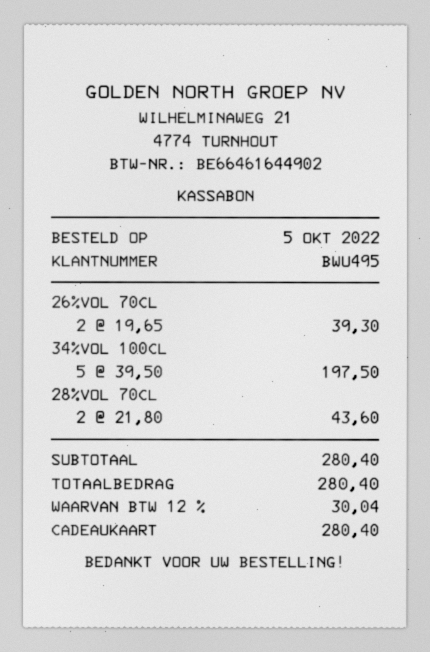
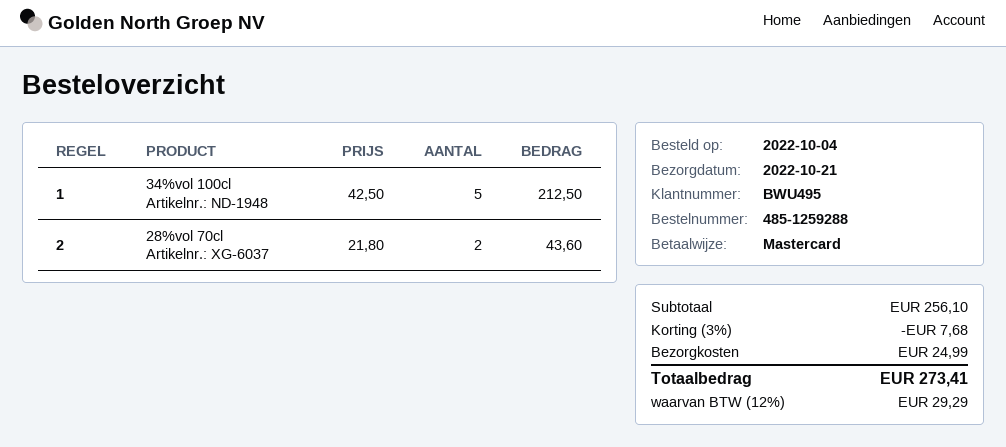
order date: 2022-10-05 -> 2022-10-04
payment method: gift card -> Mastercard
26%VOL 70CL: 2 x 19.65 = 39.30 -> none
34%VOL 100CL: 5 x 39.50 = 197.50 -> 5 x 42.50 = 212.50
subtotal: 280.40 -> 256.10
discount: none -> 3% = 7.68
shipping: none -> 24.99
tax: 12% = 30.04 -> 12% = 29.29
total: 280.40 -> 273.41

